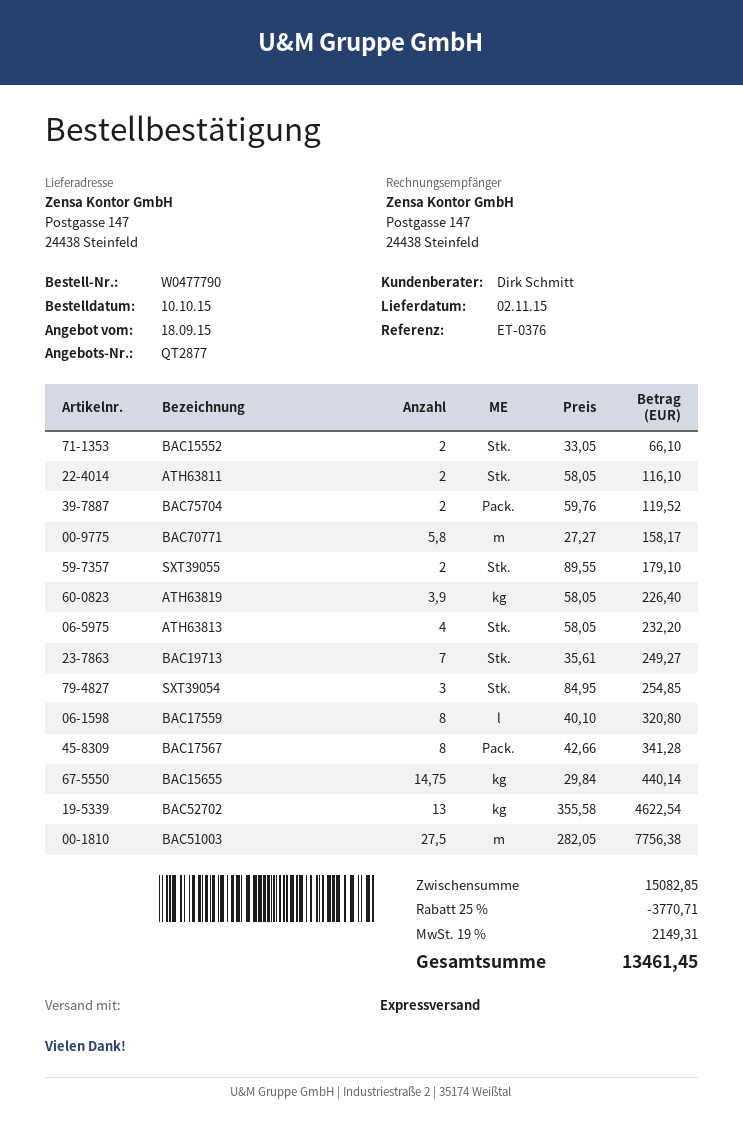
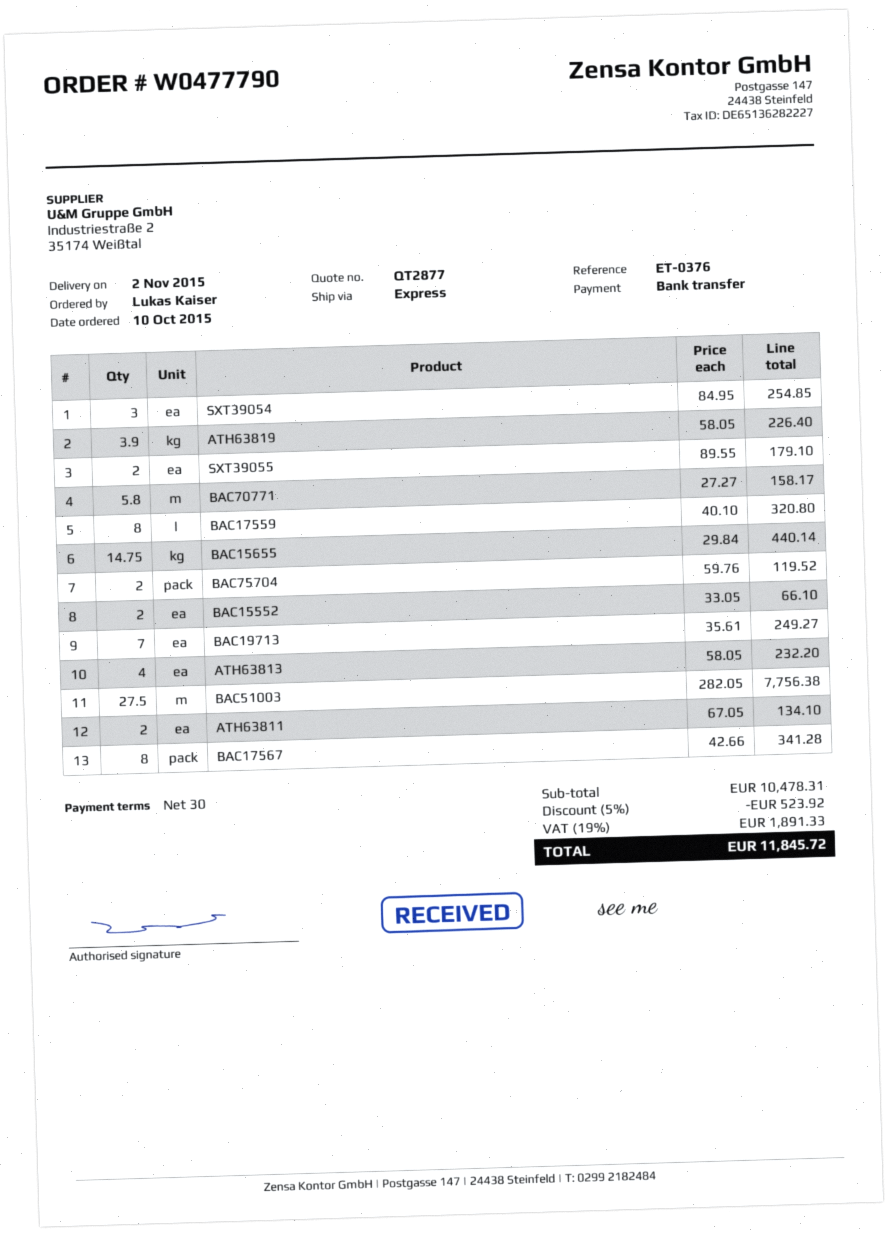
ATH63811: 2 x 58.05 = 116.10 -> 2 x 67.05 = 134.10
BAC52702: 13 x 355.58 = 4622.54 -> none
subtotal: 15082.85 -> 10478.31
discount: 25% = 3770.71 -> 5% = 523.92
tax: 19% = 2149.31 -> 19% = 1891.33
total: 13461.45 -> 11845.72

